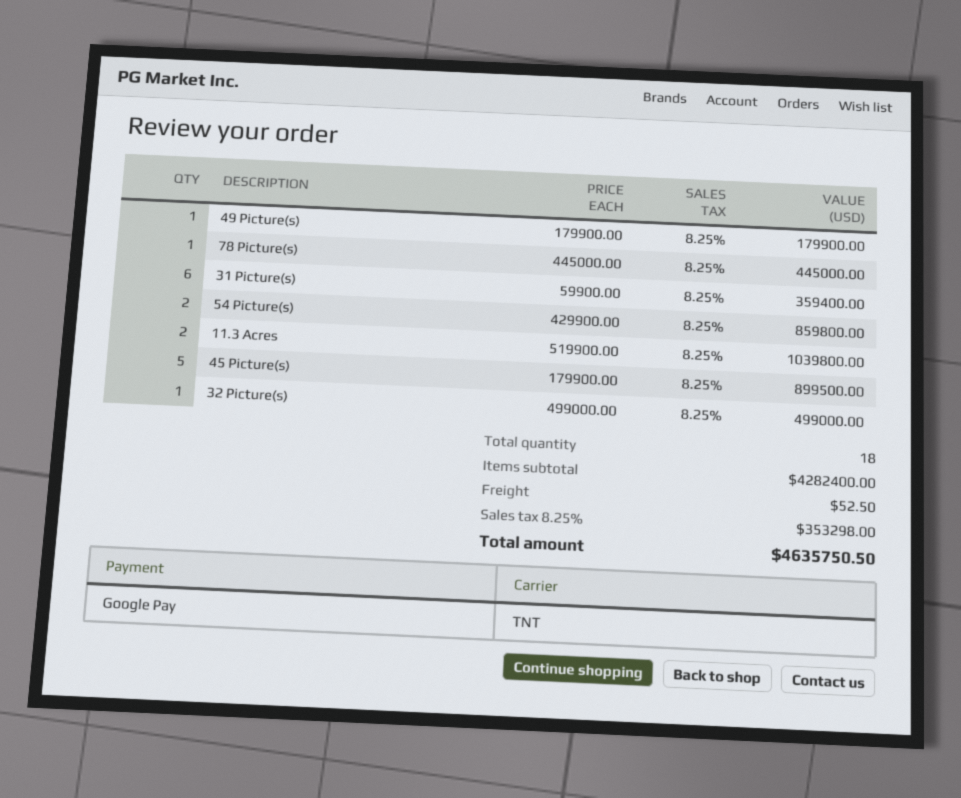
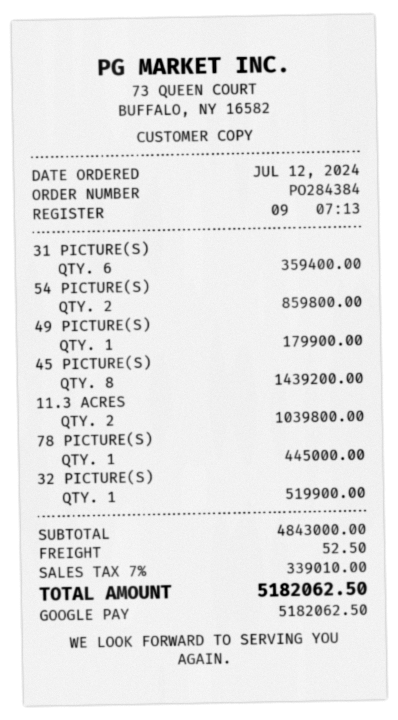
45 Picture(s): 5 for 899500.00 -> 8 for 1439200.00
32 Picture(s): 1 for 499000.00 -> 1 for 519900.00
subtotal: 4282400.00 -> 4843000.00
tax: 8.25% = 353298.00 -> 7% = 339010.00
total: 4635750.50 -> 5182062.50

